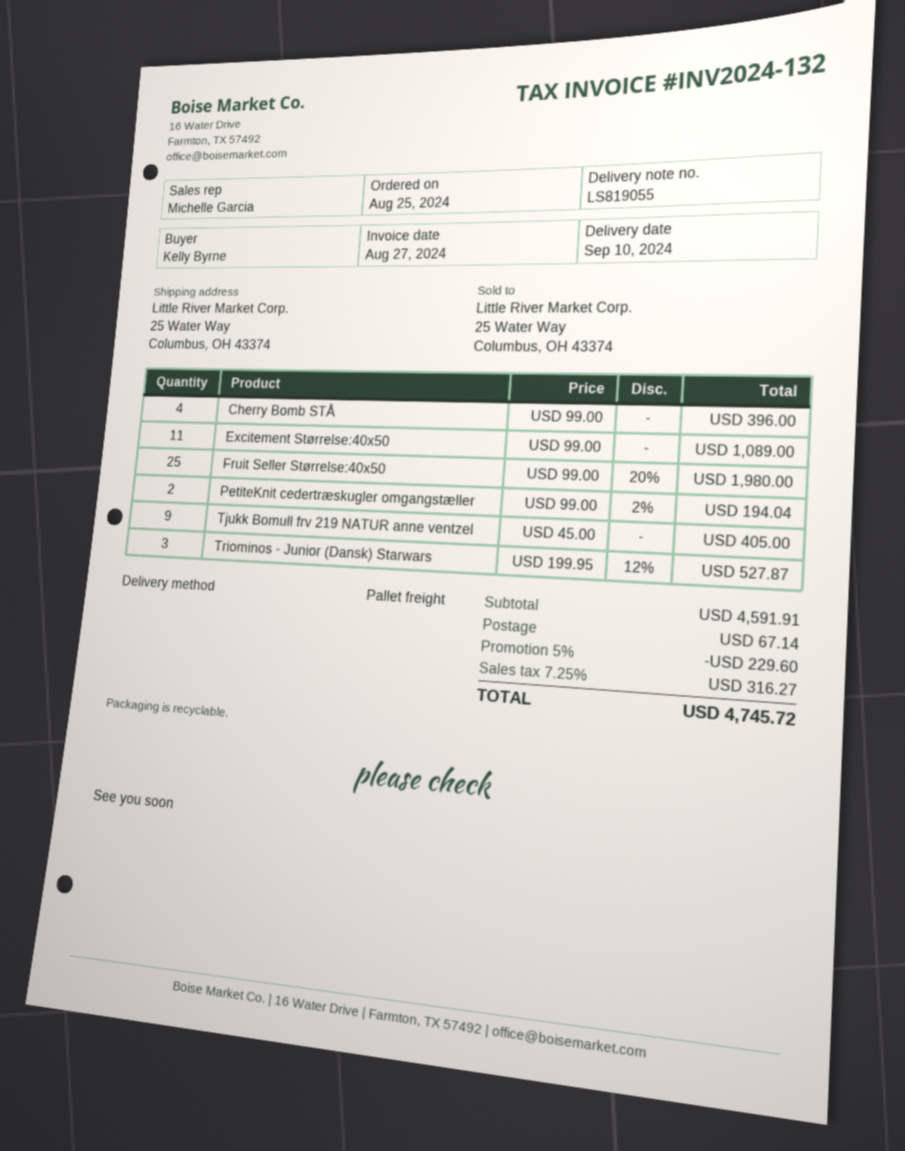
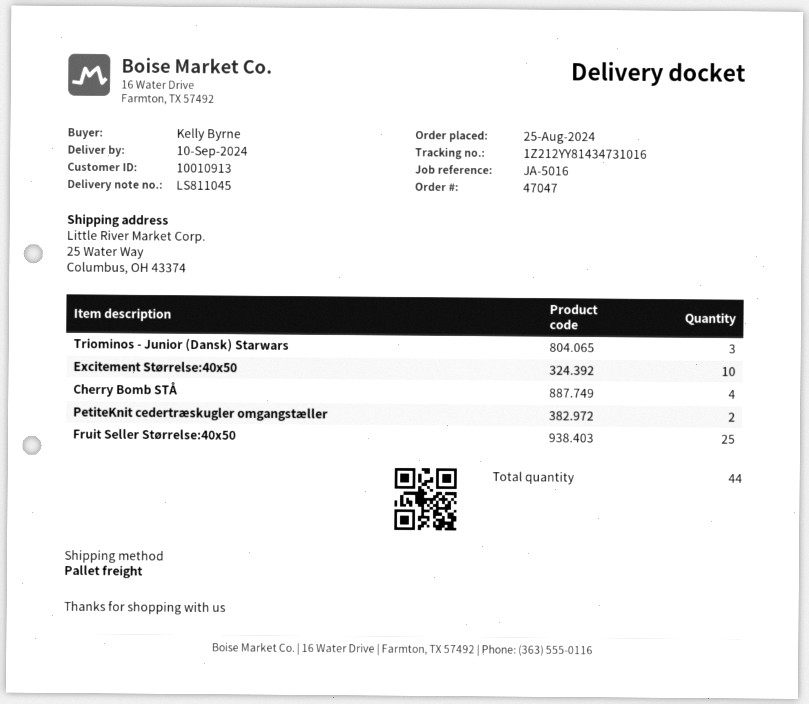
delivery note number: LS819055 -> LS811045
Excitement Størrelse:40x50: 11 -> 10
Tjukk Bomull frv 219 NATUR anne ventzel: 9 -> none

